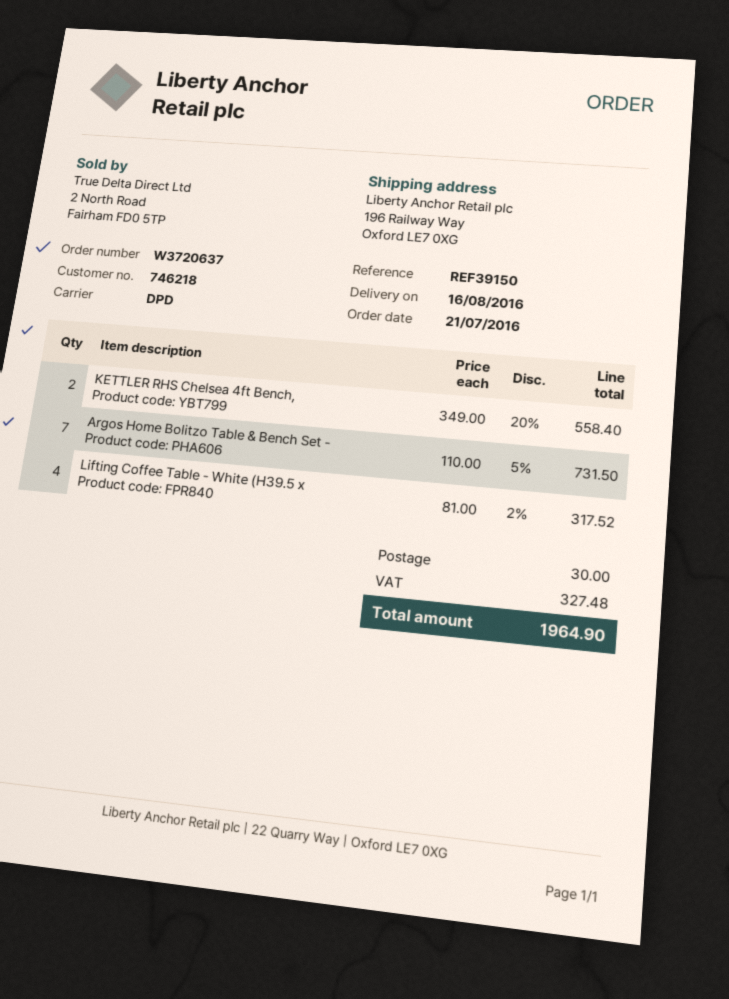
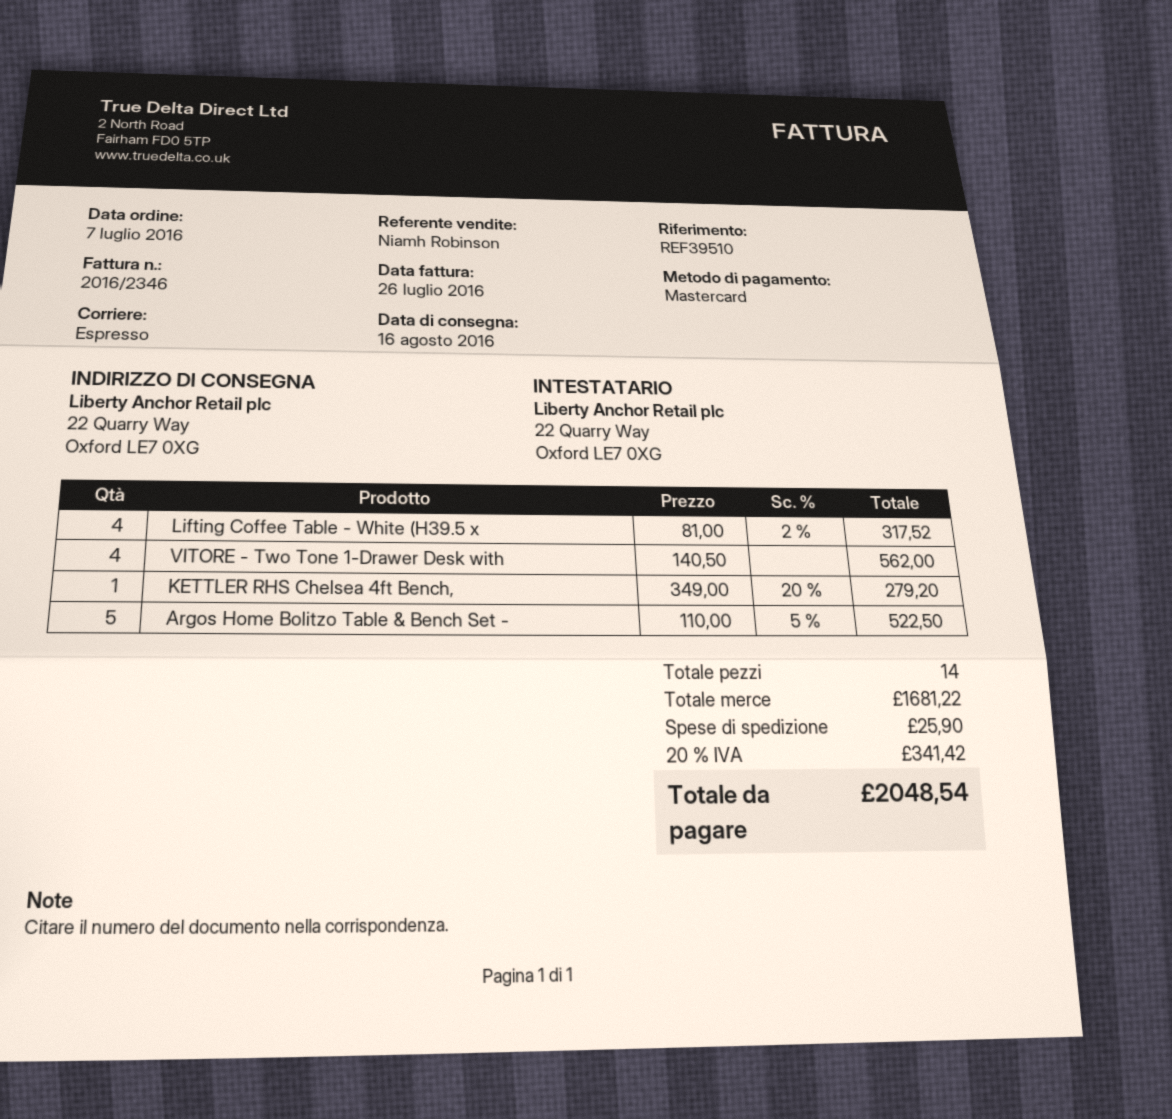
order date: 2016-07-21 -> 2016-07-07
reference: REF39150 -> REF39510
shipping method: DPD -> express
ship to: 196 Railway Way, Oxford LE7 0XG -> 22 Quarry Way, Oxford LE7 0XG
KETTLER RHS Chelsea 4ft Bench,: 2 x 349.00 - 20% = 558.40 -> 1 x 349.00 - 20% = 279.20
Argos Home Bolitzo Table & Bench Set -: 7 x 110.00 - 5% = 731.50 -> 5 x 110.00 - 5% = 522.50
VITORE - Two Tone 1-Drawer Desk with: none -> 4 x 140.50 = 562.00
shipping: 30.00 -> 25.90
tax: 327.48 -> 341.42
total: 1964.90 -> 2048.54

